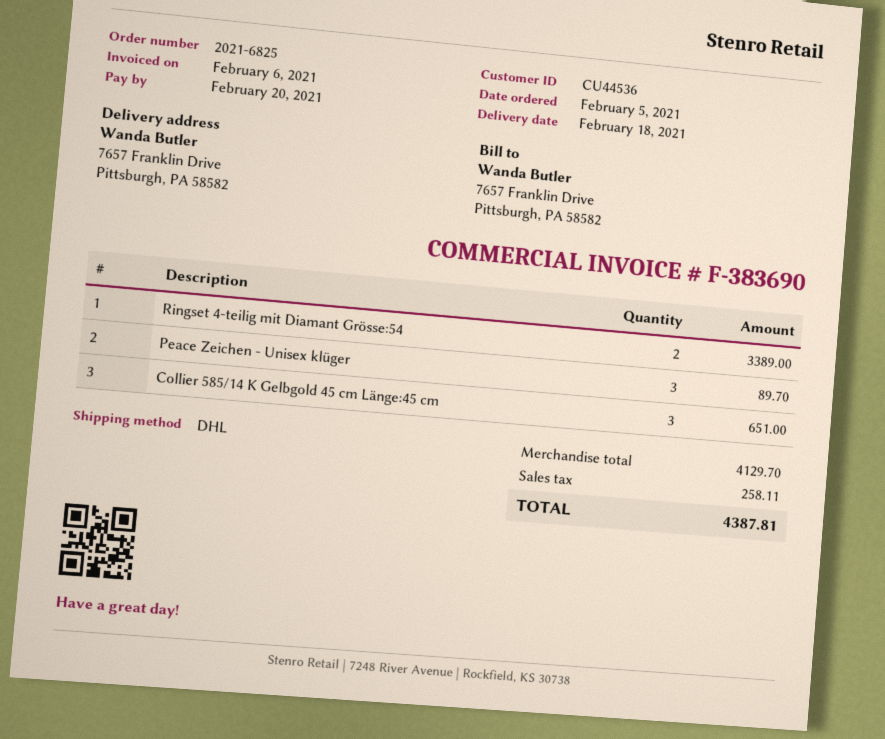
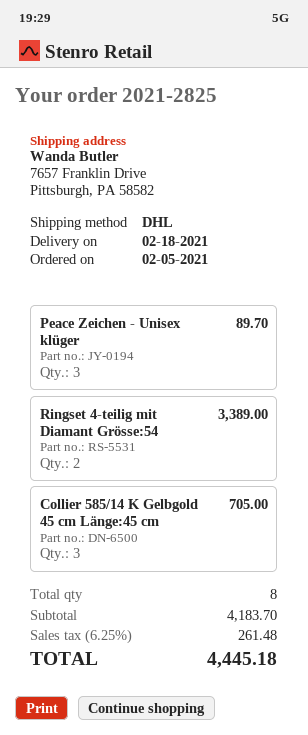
order number: 2021-6825 -> 2021-2825
Collier 585/14 K Gelbgold 45 cm Länge:45 cm: 3 for 651.00 -> 3 for 705.00
subtotal: 4129.70 -> 4183.70
tax: 258.11 -> 261.48
total: 4387.81 -> 4445.18

